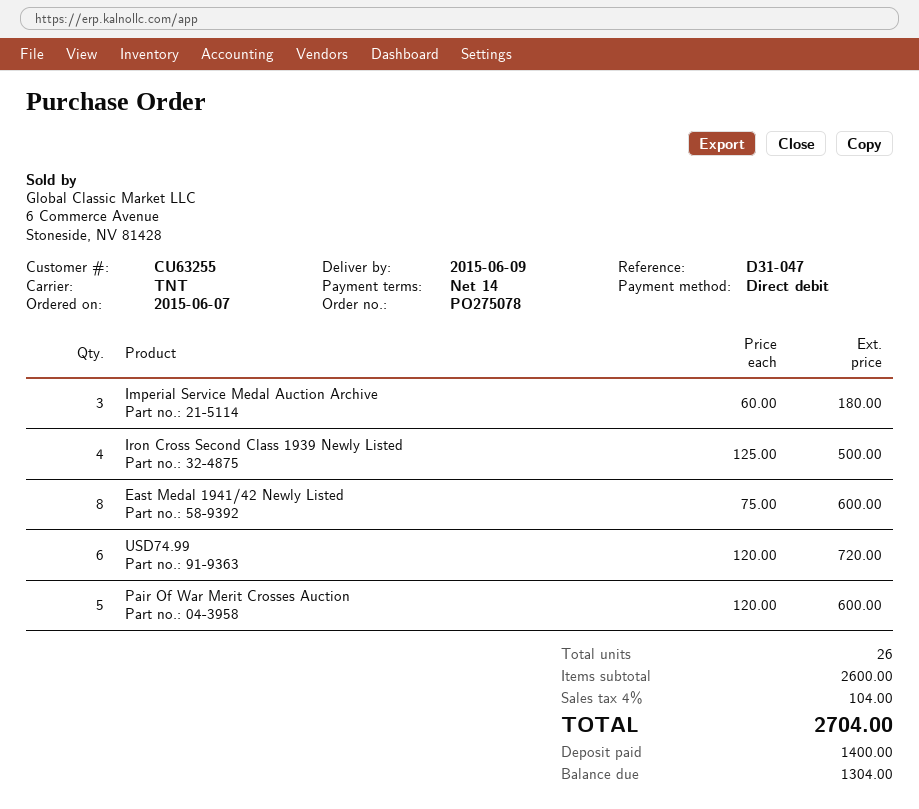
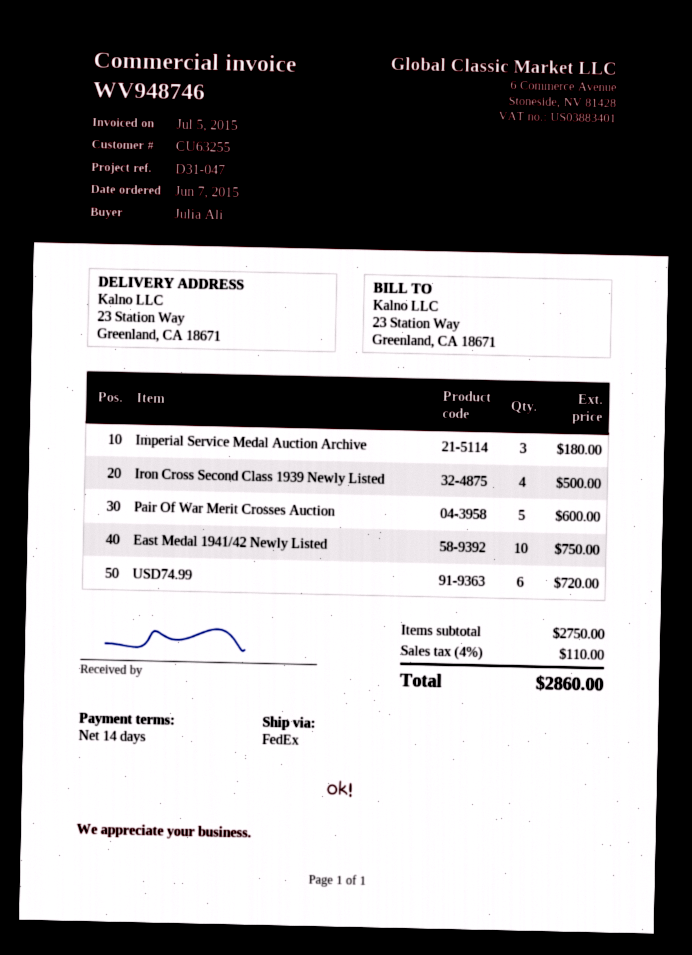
shipping method: TNT -> FedEx
East Medal 1941/42 Newly Listed: 8 for 600.00 -> 10 for 750.00
subtotal: 2600.00 -> 2750.00
tax: 4% = 104.00 -> 4% = 110.00
total: 2704.00 -> 2860.00

